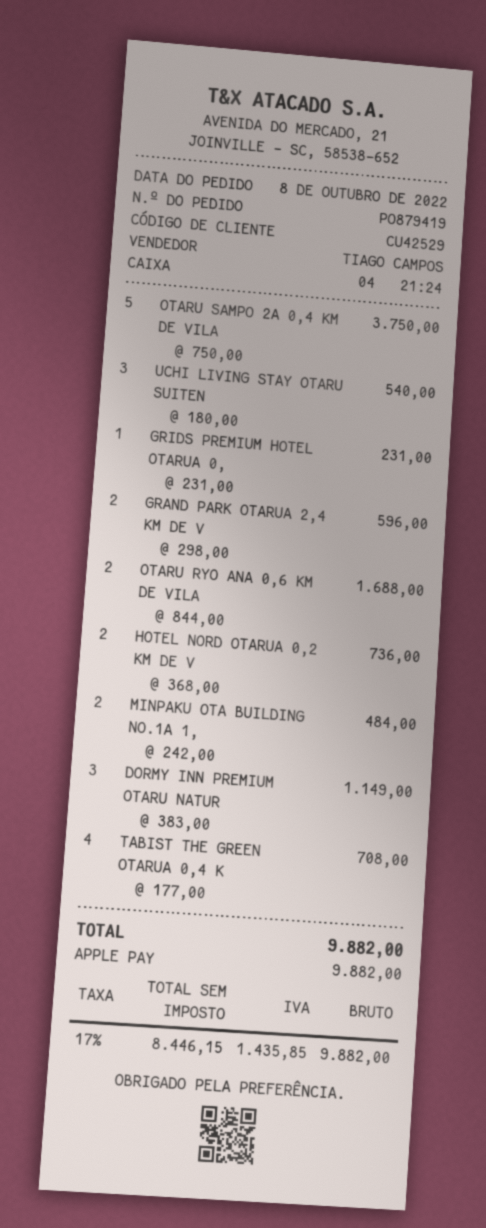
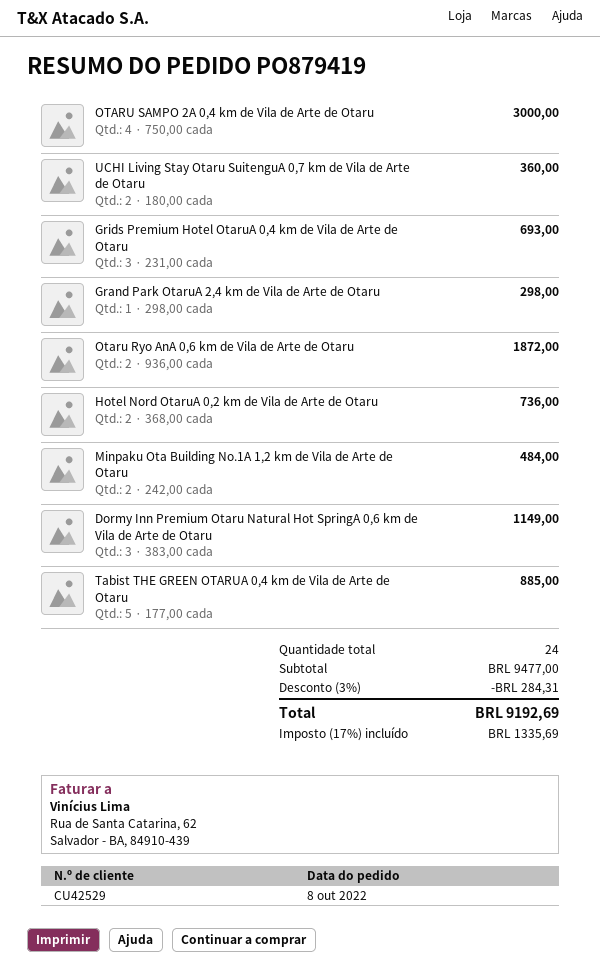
OTARU SAMPO 2A 0,4 KM DE VILA: 5 x 750.00 = 3750.00 -> 4 x 750.00 = 3000.00
UCHI LIVING STAY OTARU SUITEN: 3 x 180.00 = 540.00 -> 2 x 180.00 = 360.00
GRIDS PREMIUM HOTEL OTARUA 0,: 1 x 231.00 = 231.00 -> 3 x 231.00 = 693.00
GRAND PARK OTARUA 2,4 KM DE V: 2 x 298.00 = 596.00 -> 1 x 298.00 = 298.00
OTARU RYO ANA 0,6 KM DE VILA: 2 x 844.00 = 1688.00 -> 2 x 936.00 = 1872.00
TABIST THE GREEN OTARUA 0,4 K: 4 x 177.00 = 708.00 -> 5 x 177.00 = 885.00
discount: none -> 3% = 284.31
tax: 17% = 1435.85 -> 17% = 1335.69
total: 9882.00 -> 9192.69

